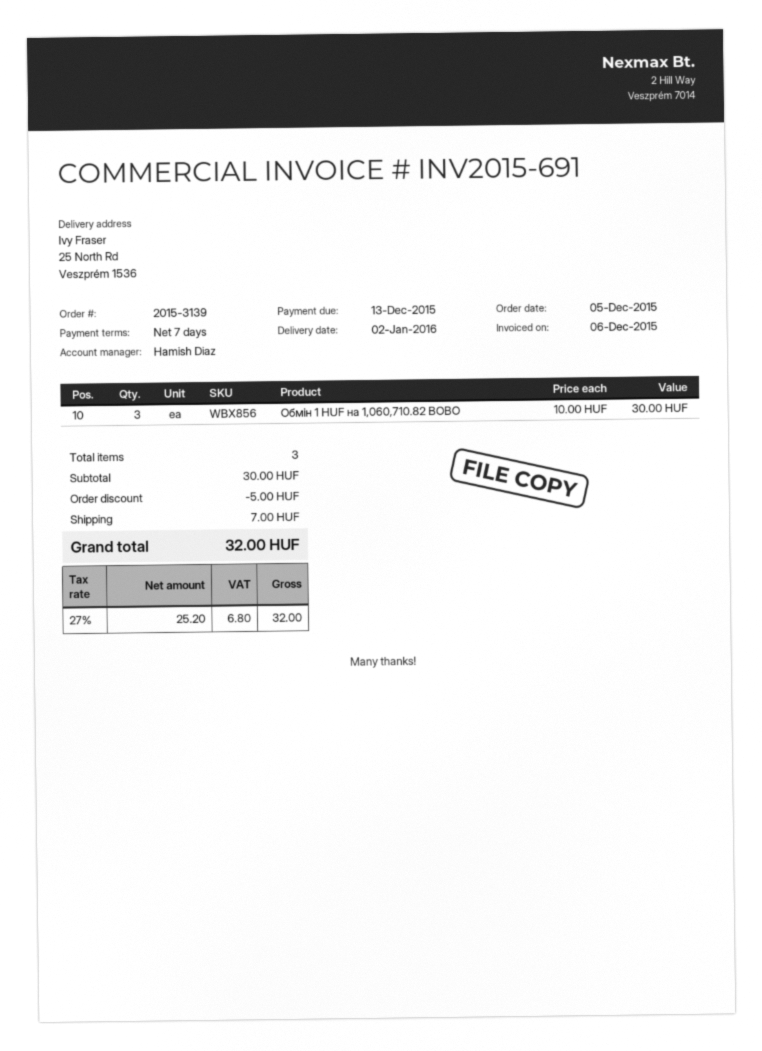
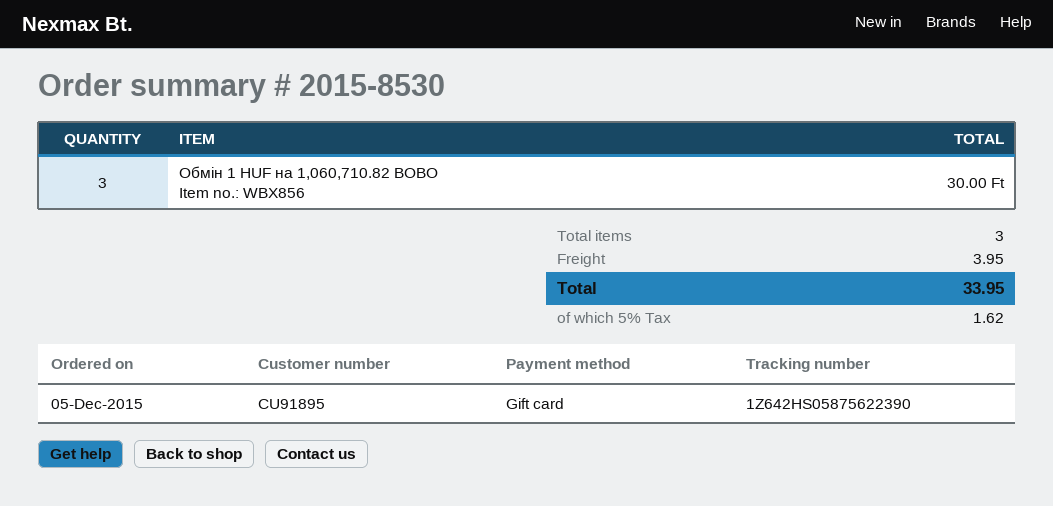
order number: 2015-3139 -> 2015-8530
discount: 5.00 -> none
shipping: 7.00 -> 3.95
tax: 27% = 6.80 -> 5% = 1.62
total: 32.00 -> 33.95

